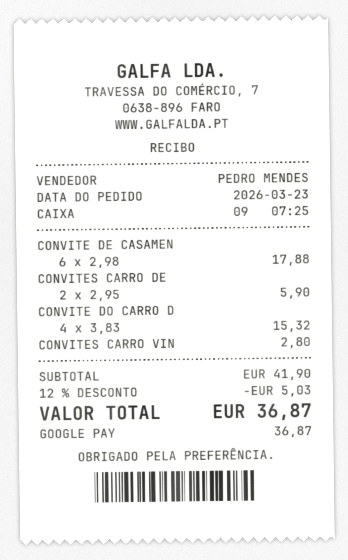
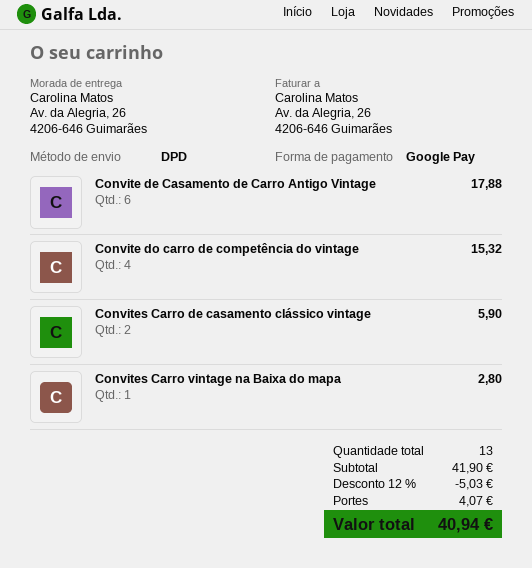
shipping: none -> 4.07
total: 36.87 -> 40.94

